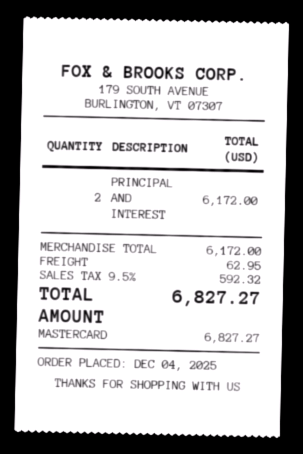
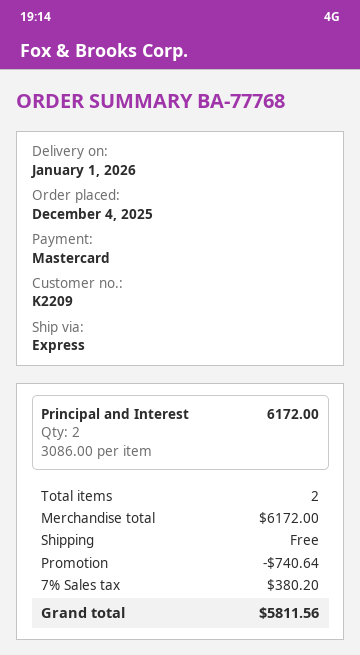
discount: none -> 740.64
shipping: 62.95 -> 0.00
tax: 9.5% = 592.32 -> 7% = 380.20
total: 6827.27 -> 5811.56

